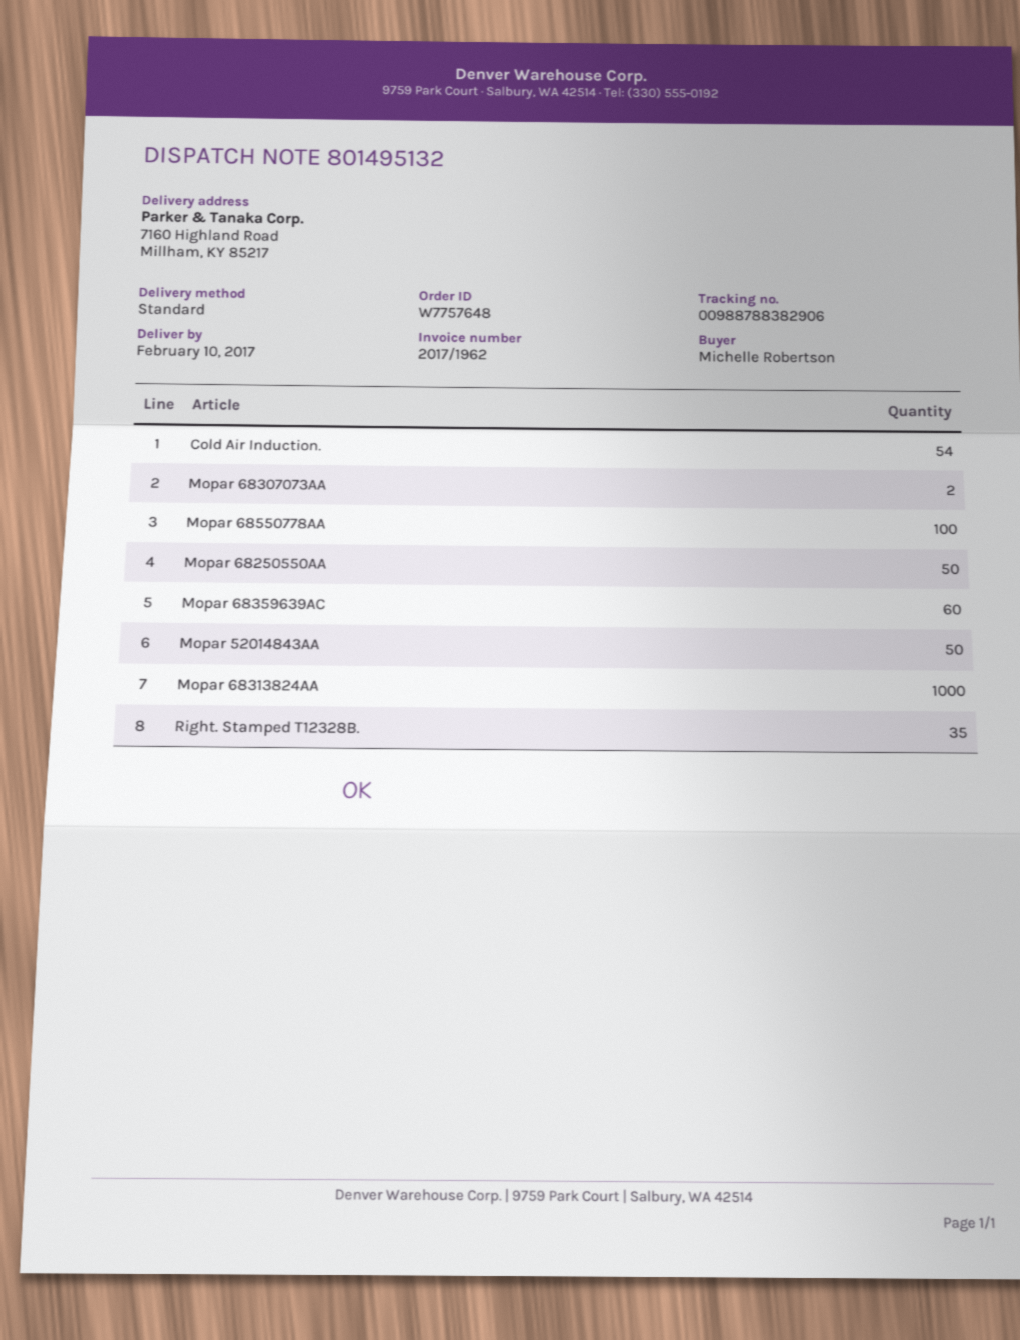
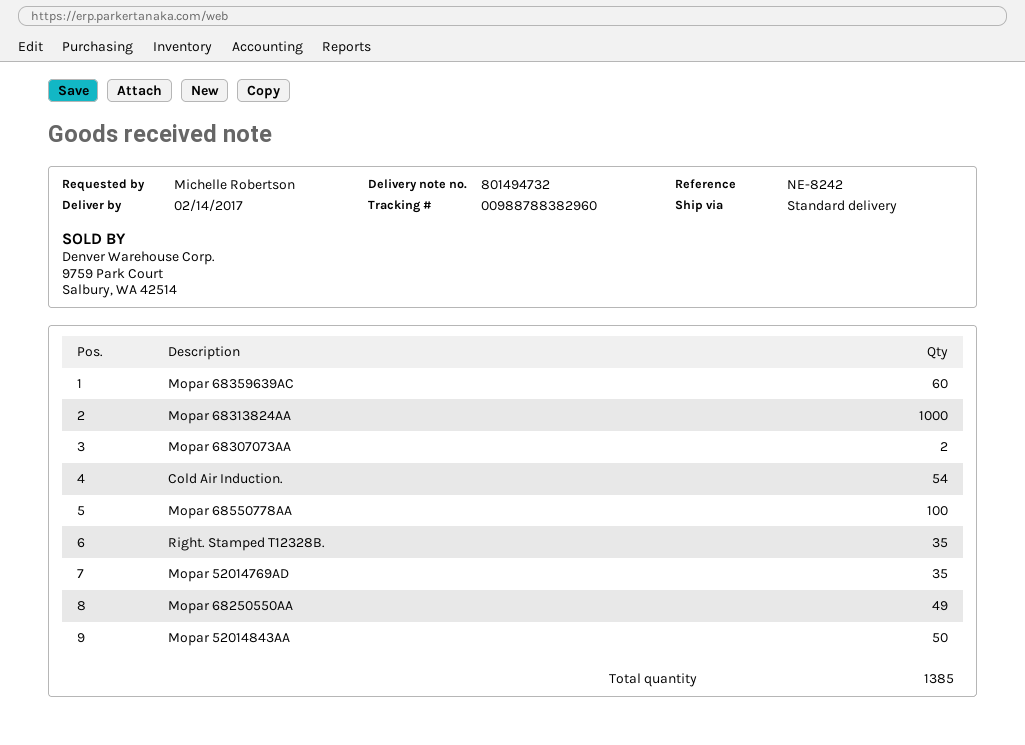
delivery note number: 801495132 -> 801494732
delivery date: 2017-02-10 -> 2017-02-14
tracking number: 00988788382906 -> 00988788382960
Mopar 68250550AA: 50 -> 49
Mopar 52014769AD: none -> 35

